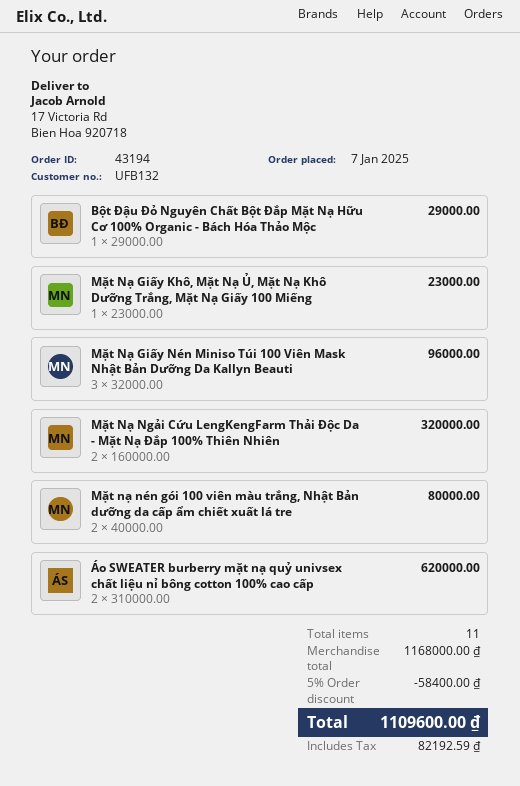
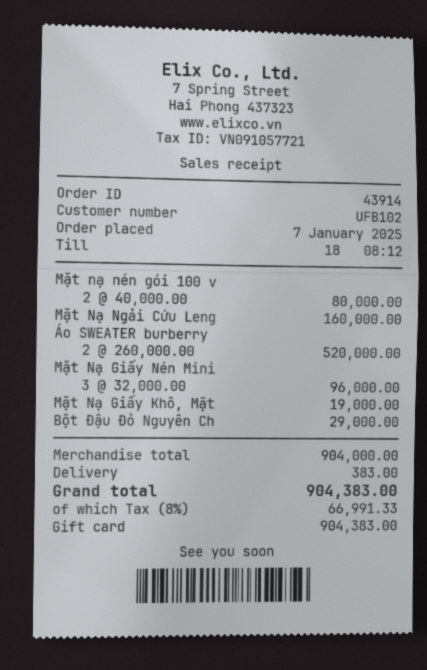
order number: 43194 -> 43914
customer number: UFB132 -> UFB102
Mặt Nạ Giấy Khô, Mặt Nạ Ủ, Mặt Nạ Khô Dưỡng Trắng, Mặt Nạ Giấy 100 Miếng: 1 x 23000.00 = 23000.00 -> 1 x 19000.00 = 19000.00
Mặt Nạ Ngải Cứu LengKengFarm Thải Độc Da - Mặt Nạ Đắp 100% Thiên Nhiên: 2 x 160000.00 = 320000.00 -> 1 x 160000.00 = 160000.00
Áo SWEATER burberry mặt nạ quỷ univsex chất liệu nỉ bông cotton 100% cao cấp: 2 x 310000.00 = 620000.00 -> 2 x 260000.00 = 520000.00
subtotal: 1168000.00 -> 904000.00
discount: 5% = 58400.00 -> none
shipping: none -> 383.00
tax: 82192.59 -> 66991.33
total: 1109600.00 -> 904383.00

